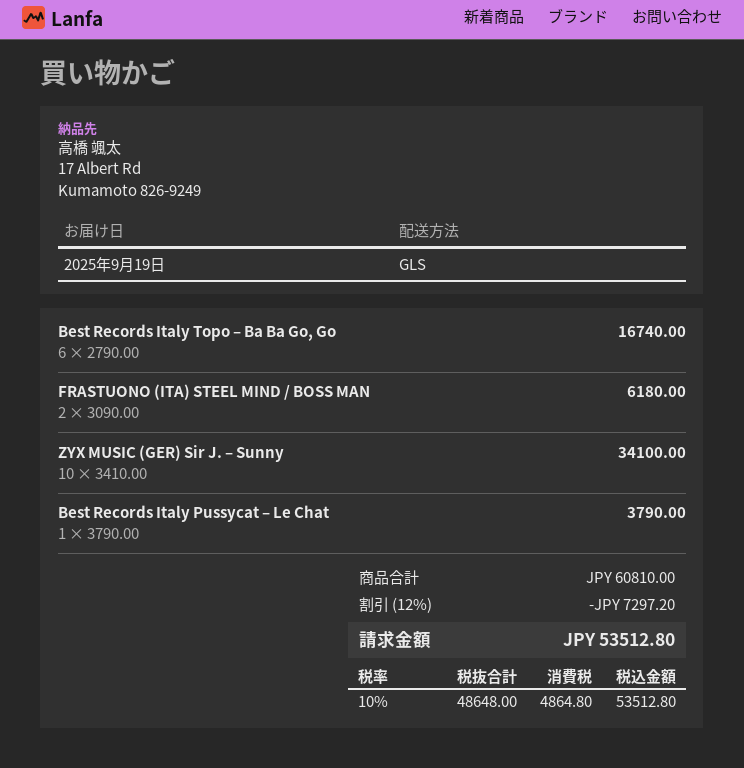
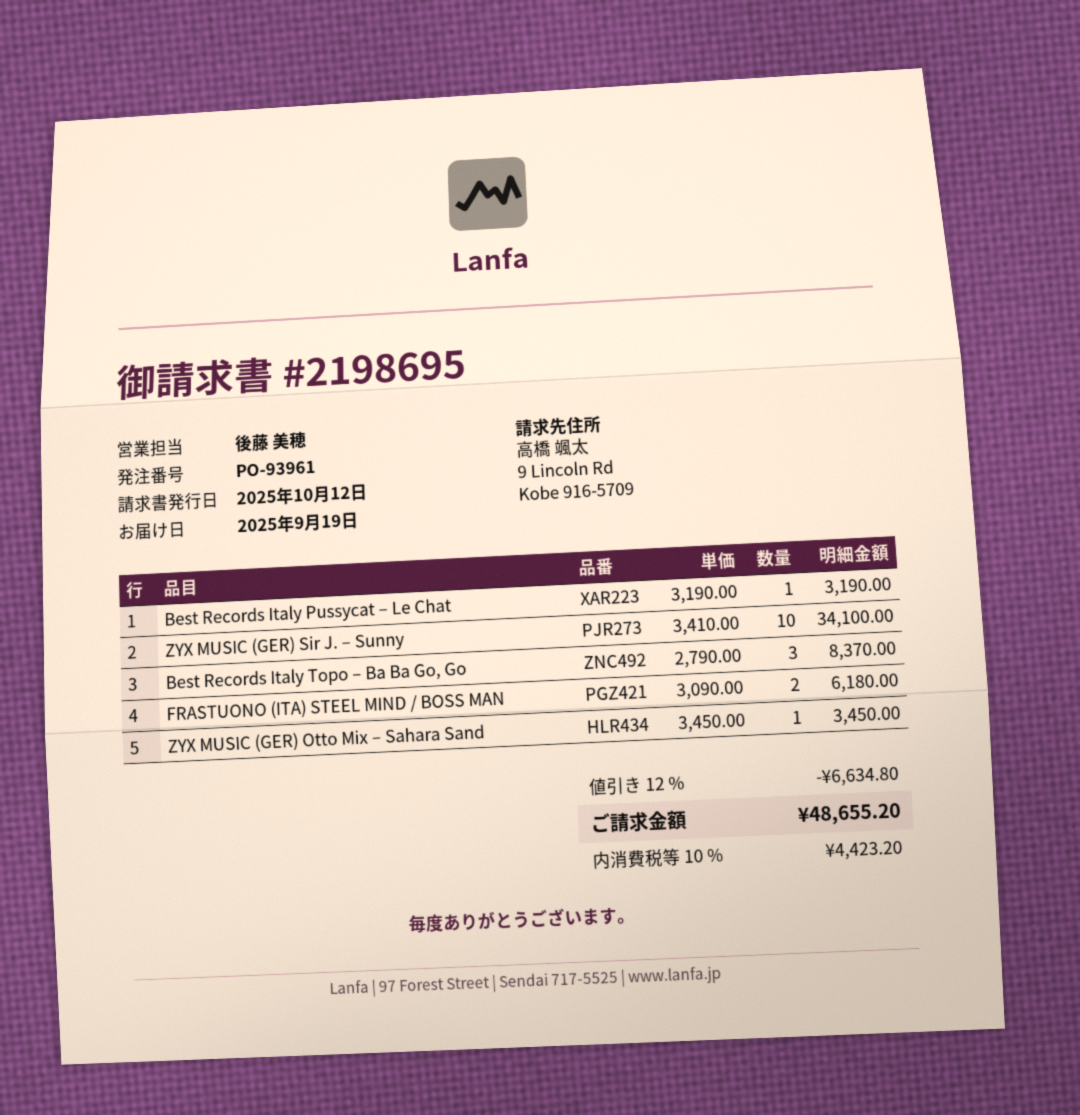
Best Records Italy Topo – Ba Ba Go, Go: 6 x 2790.00 = 16740.00 -> 3 x 2790.00 = 8370.00
Best Records Italy Pussycat – Le Chat: 1 x 3790.00 = 3790.00 -> 1 x 3190.00 = 3190.00
ZYX MUSIC (GER) Otto Mix – Sahara Sand: none -> 1 x 3450.00 = 3450.00
discount: 12% = 7297.20 -> 12% = 6634.80
tax: 10% = 4864.80 -> 10% = 4423.20
total: 53512.80 -> 48655.20

